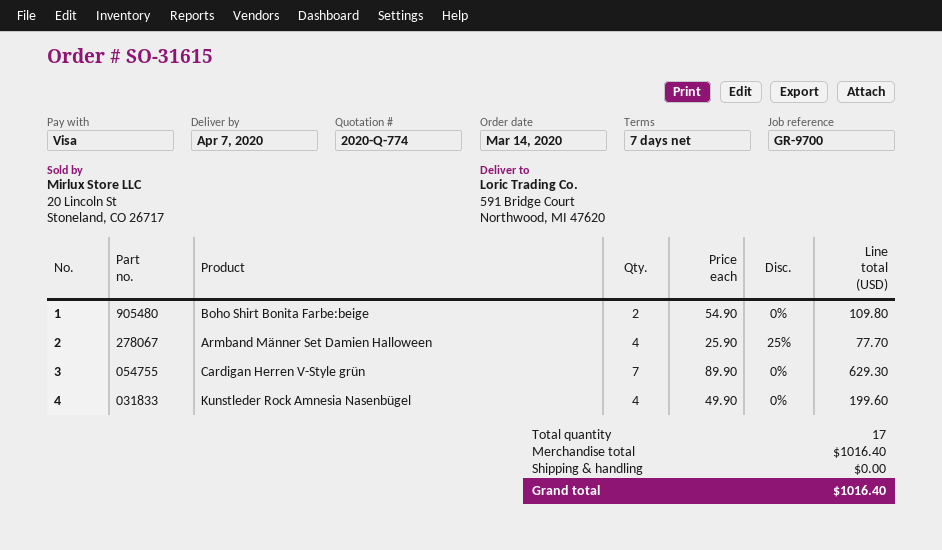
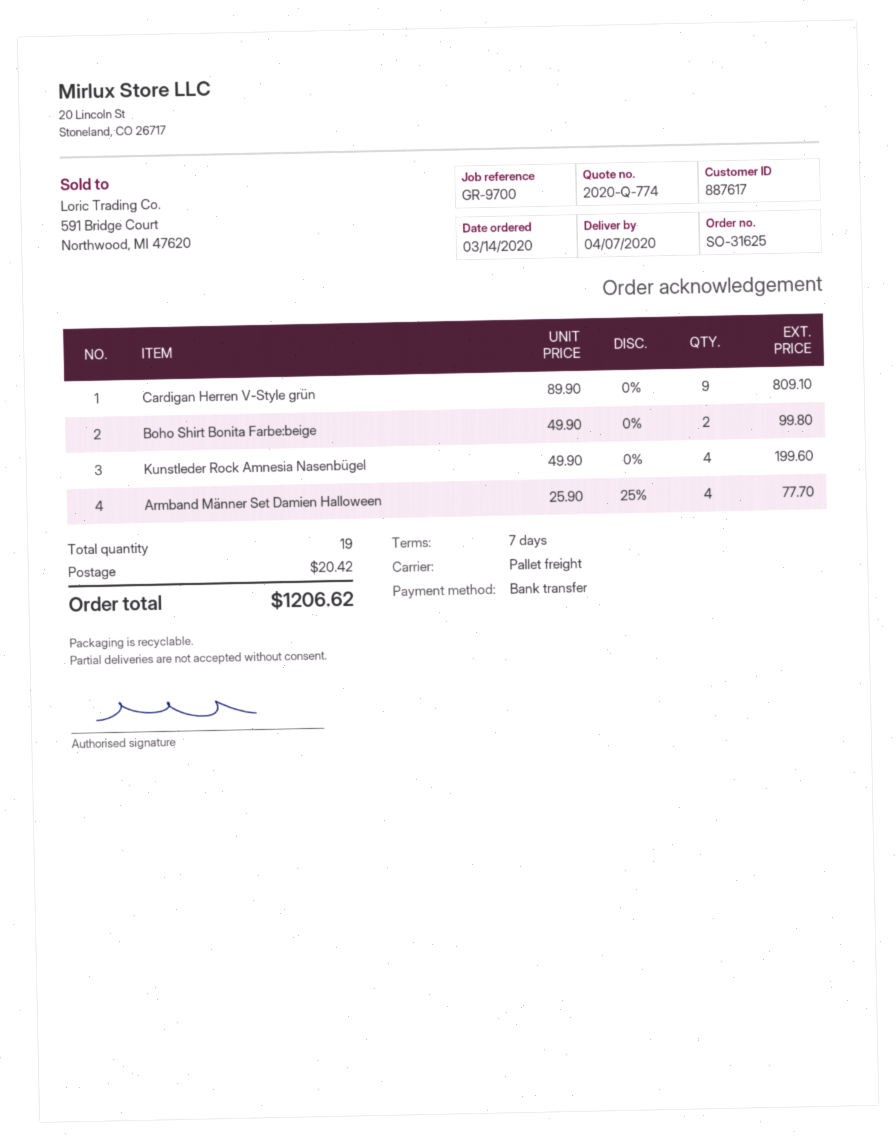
order number: SO-31615 -> SO-31625
payment method: Visa -> bank transfer
Boho Shirt Bonita Farbe:beige: 2 x 54.90 = 109.80 -> 2 x 49.90 = 99.80
Cardigan Herren V-Style grün: 7 x 89.90 = 629.30 -> 9 x 89.90 = 809.10
total quantity: 17 -> 19
shipping: 0.00 -> 20.42
total: 1016.40 -> 1206.62

